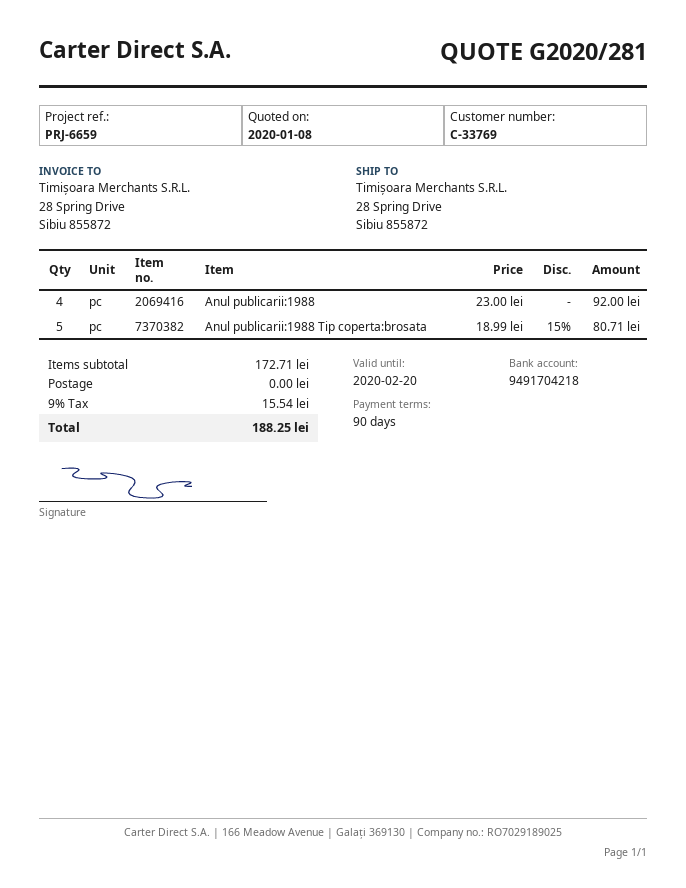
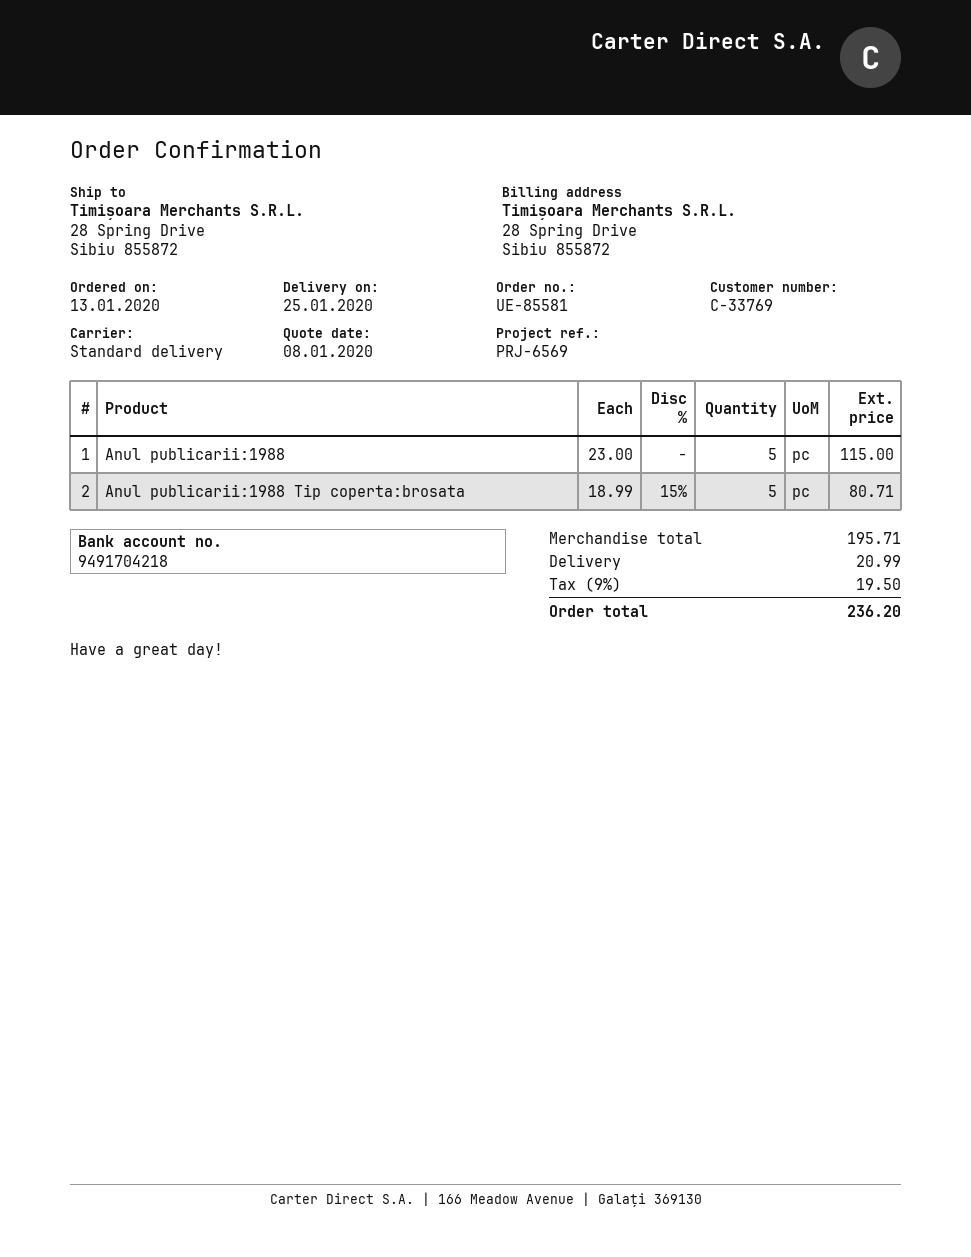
reference: PRJ-6659 -> PRJ-6569
Anul publicarii:1988: 4 x 23.00 = 92.00 -> 5 x 23.00 = 115.00
subtotal: 172.71 -> 195.71
shipping: 0.00 -> 20.99
tax: 9% = 15.54 -> 9% = 19.50
total: 188.25 -> 236.20

